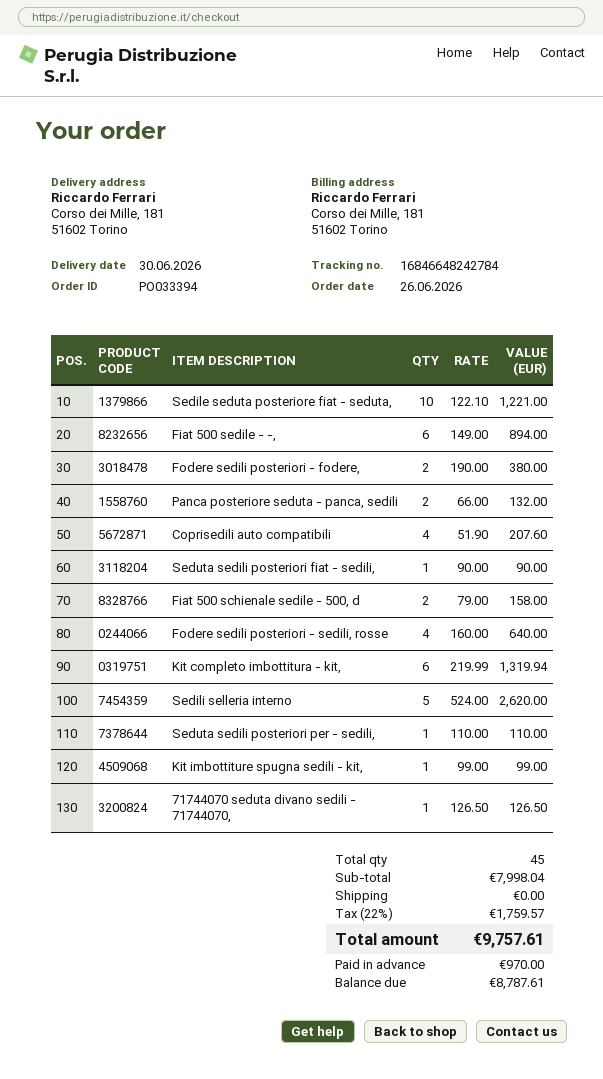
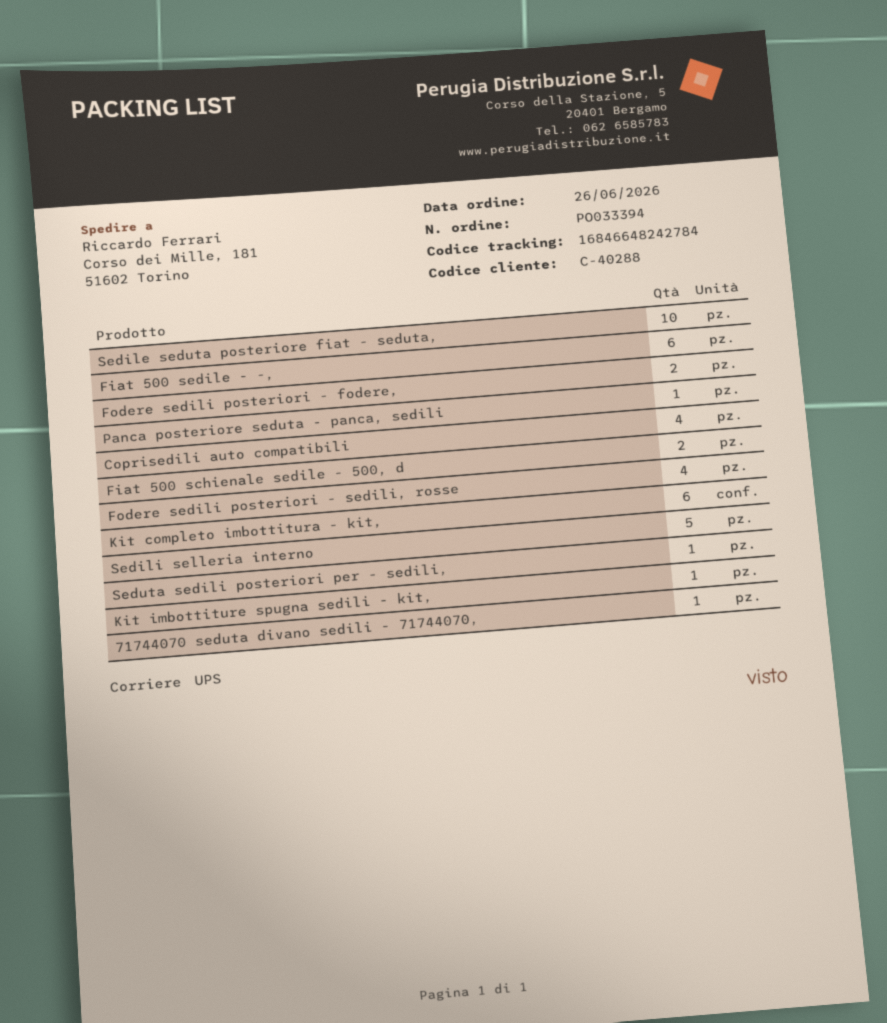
Panca posteriore seduta - panca, sedili: 2 -> 1
Seduta sedili posteriori fiat - sedili,: 1 -> none

